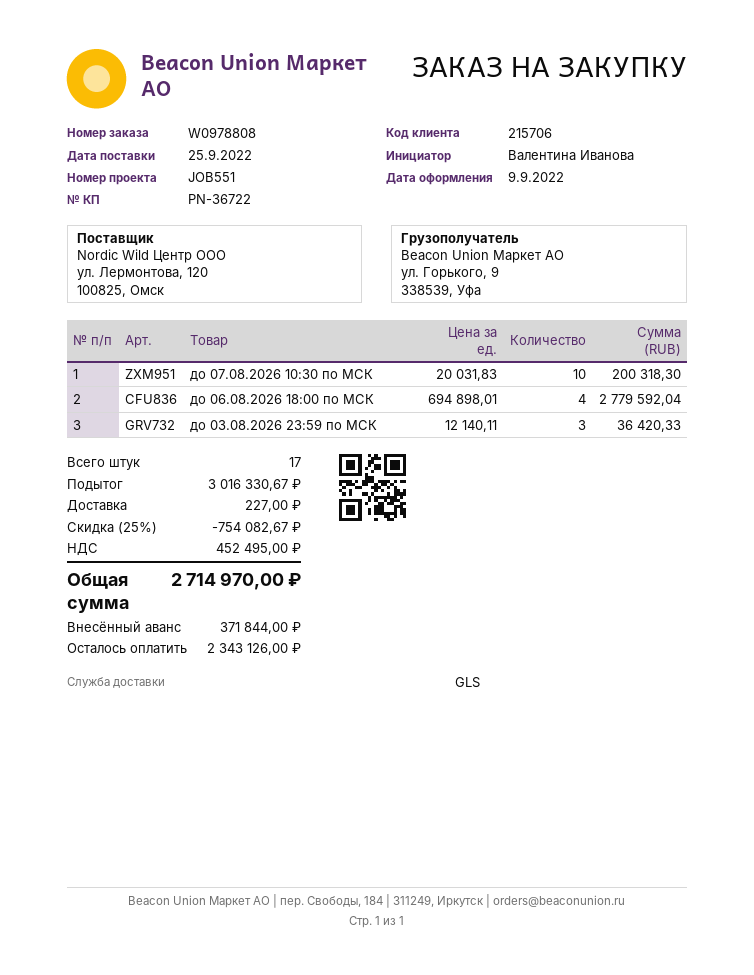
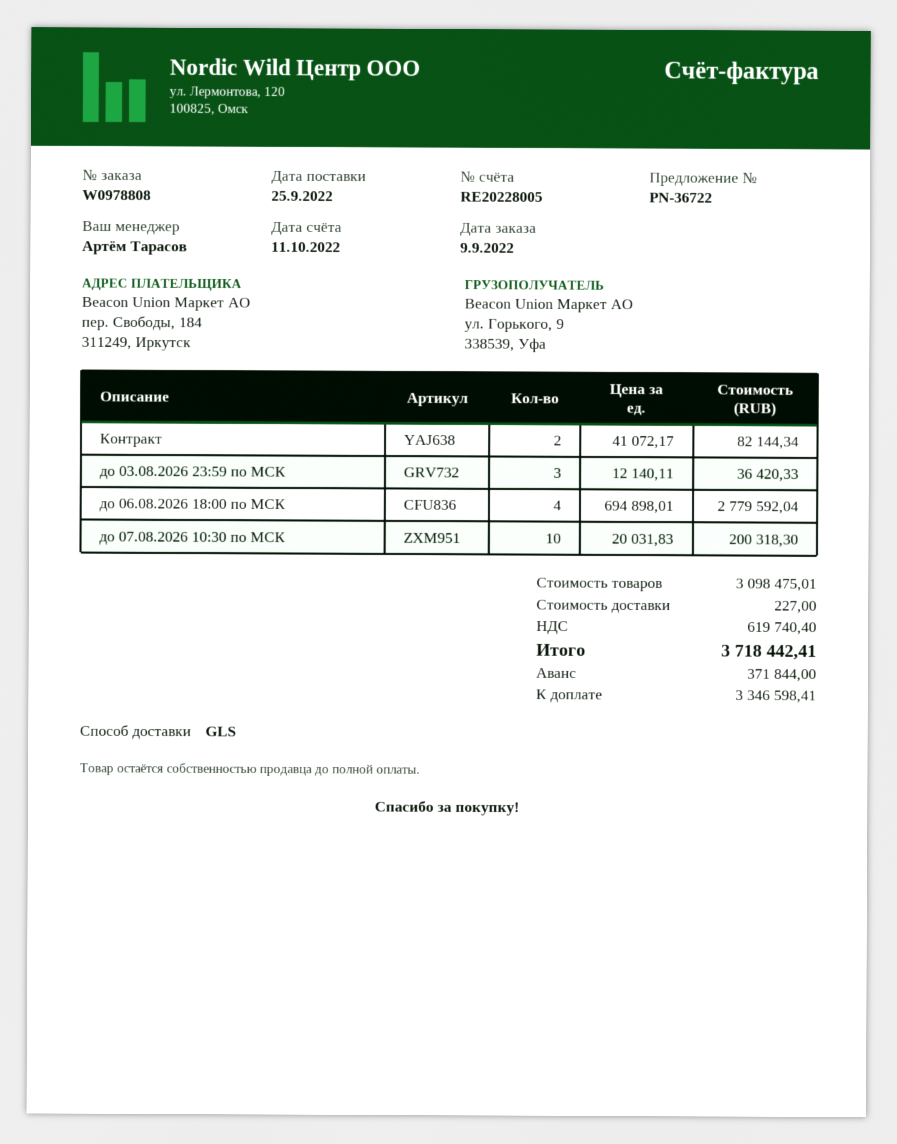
Контракт: none -> 2 x 41072.17 = 82144.34
subtotal: 3016330.67 -> 3098475.01
discount: 25% = 754082.67 -> none
tax: 452495.00 -> 619740.40
total: 2714970.00 -> 3718442.41
balance: 2343126.00 -> 3346598.41

